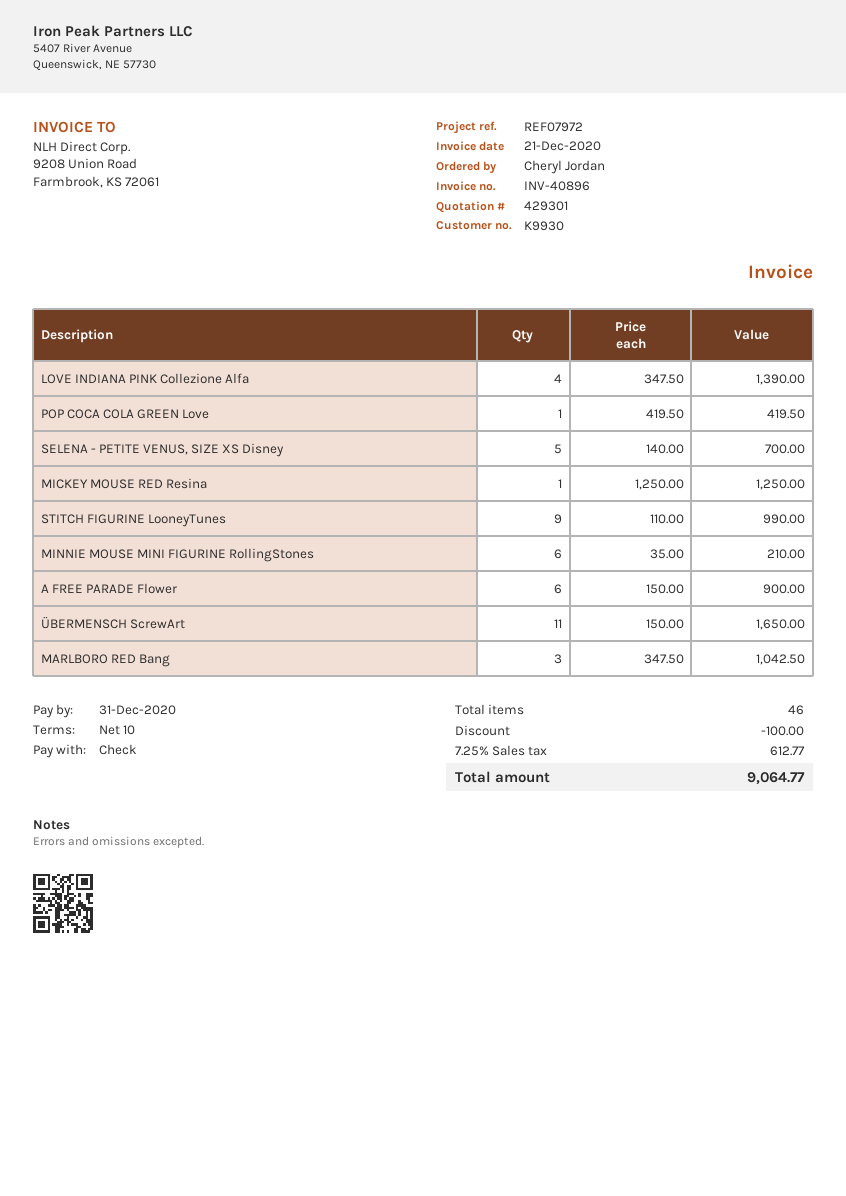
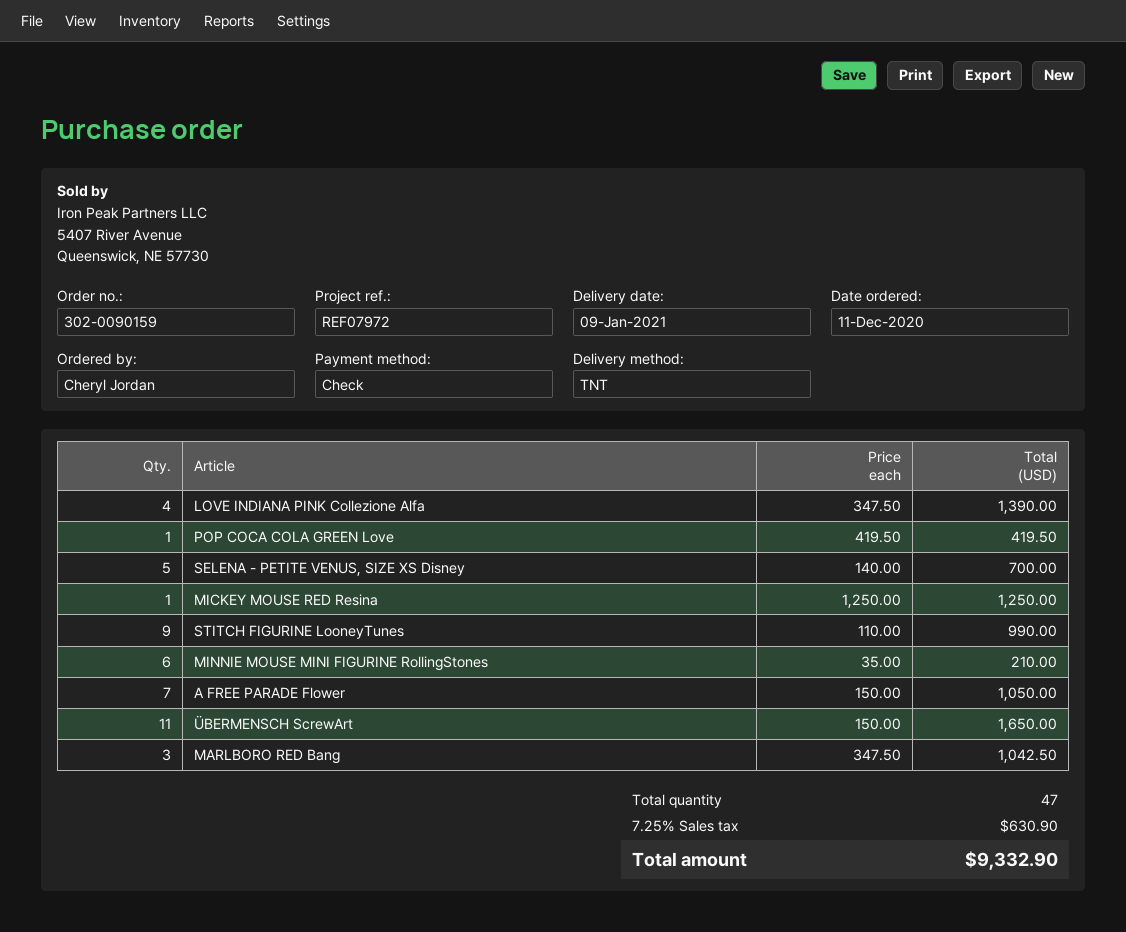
A FREE PARADE Flower: 6 x 150.00 = 900.00 -> 7 x 150.00 = 1050.00
total quantity: 46 -> 47
discount: 100.00 -> none
tax: 7.25% = 612.77 -> 7.25% = 630.90
total: 9064.77 -> 9332.90

